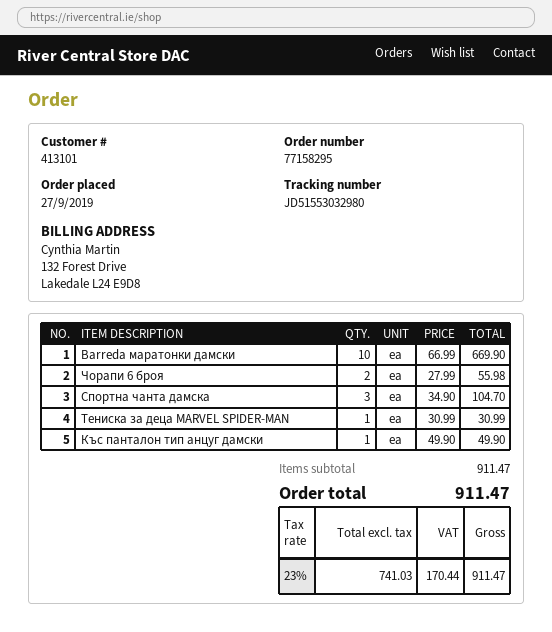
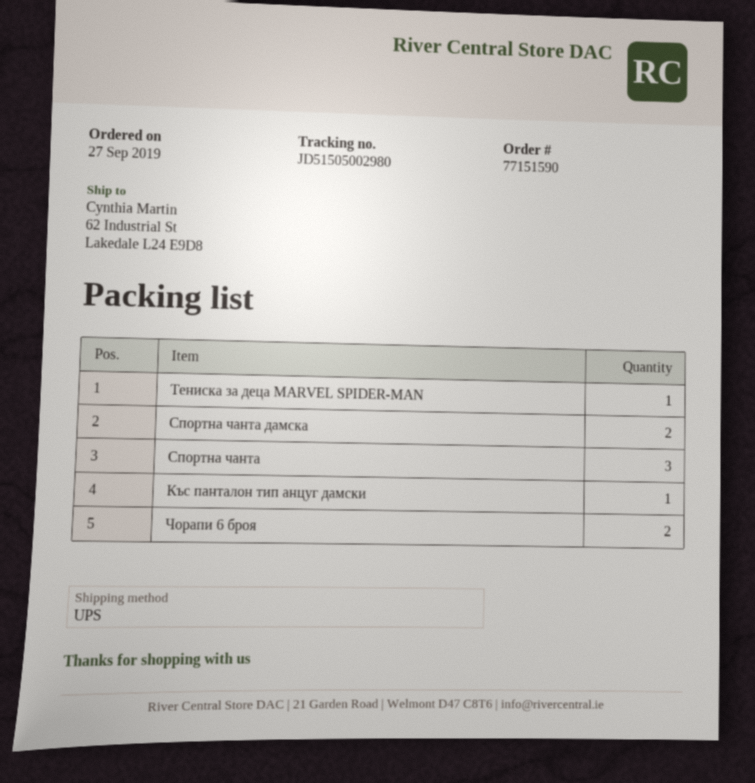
order number: 77158295 -> 77151590
tracking number: JD51553032980 -> JD51505002980
Barreda маратонки дамски: 10 -> none
Спортна чанта дамска: 3 -> 2
Спортна чанта: none -> 3

